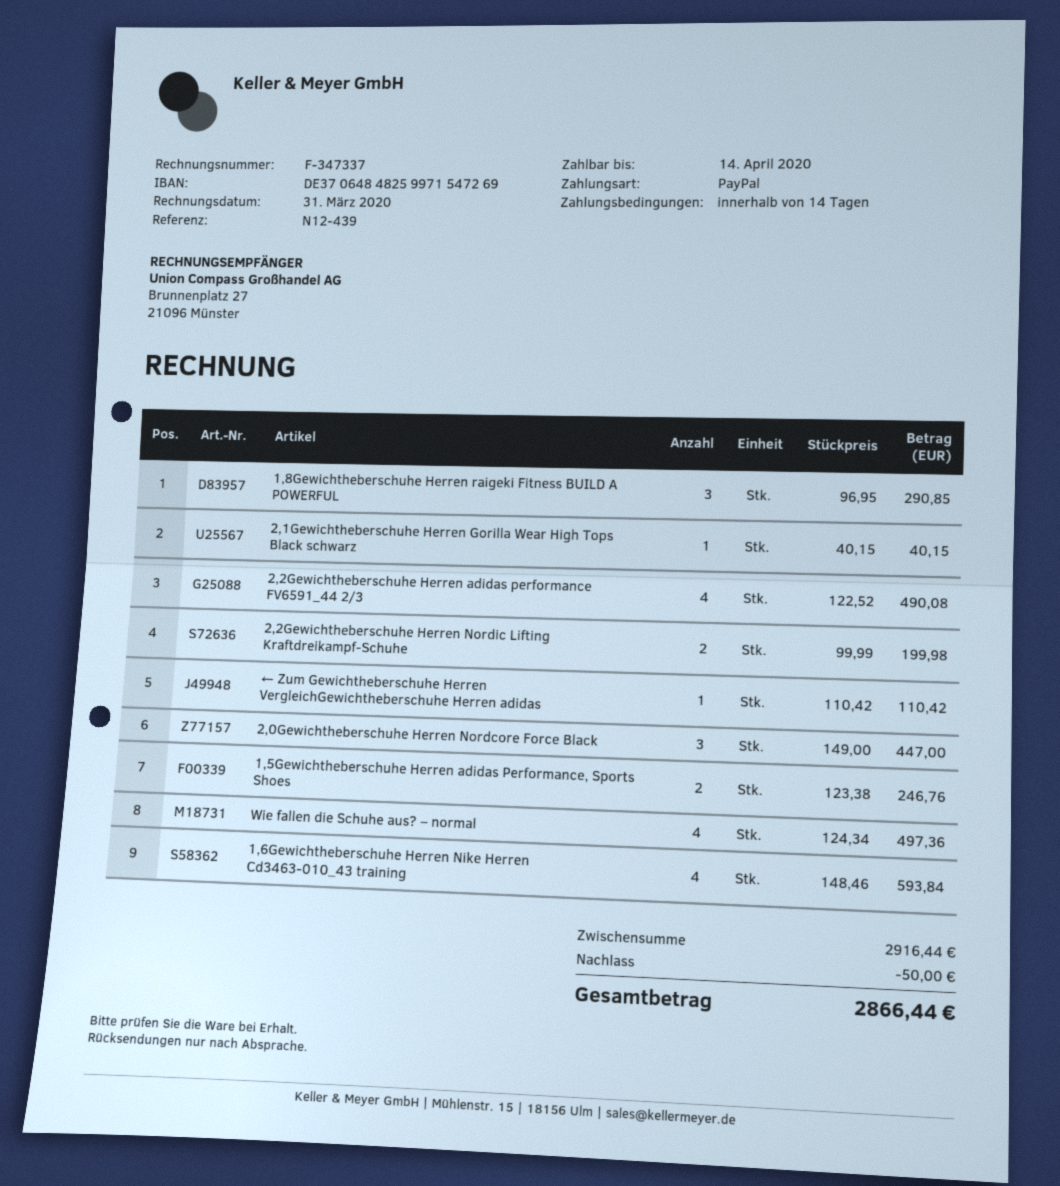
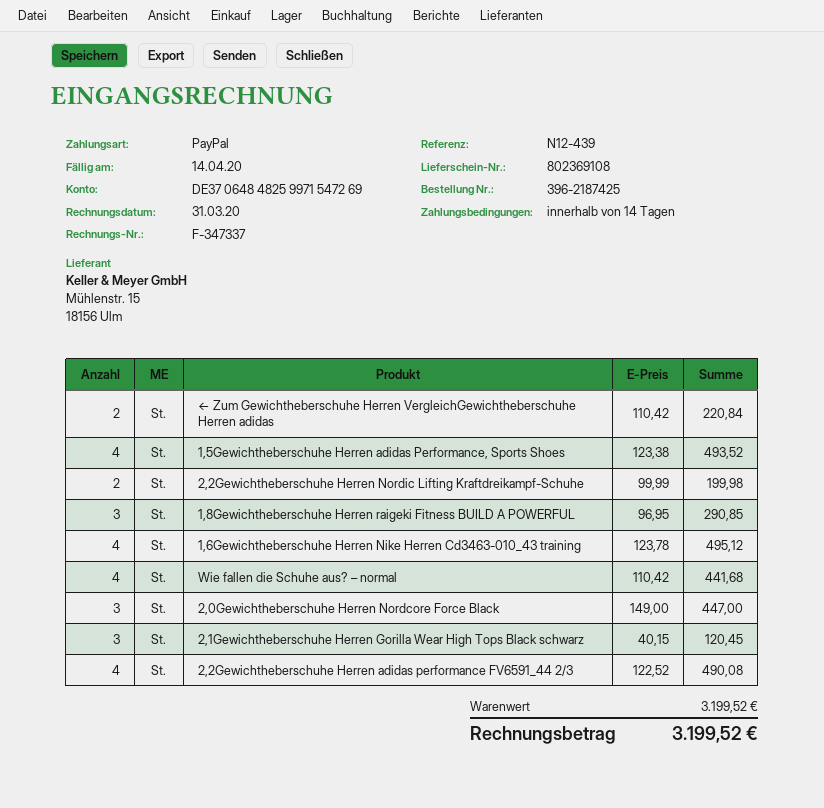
2,1Gewichtheberschuhe Herren Gorilla Wear High Tops Black schwarz: 1 x 40.15 = 40.15 -> 3 x 40.15 = 120.45
← Zum Gewichtheberschuhe Herren VergleichGewichtheberschuhe Herren adidas: 1 x 110.42 = 110.42 -> 2 x 110.42 = 220.84
1,5Gewichtheberschuhe Herren adidas Performance, Sports Shoes: 2 x 123.38 = 246.76 -> 4 x 123.38 = 493.52
Wie fallen die Schuhe aus? – normal: 4 x 124.34 = 497.36 -> 4 x 110.42 = 441.68
1,6Gewichtheberschuhe Herren Nike Herren Cd3463-010_43 training: 4 x 148.46 = 593.84 -> 4 x 123.78 = 495.12
subtotal: 2916.44 -> 3199.52
discount: 50.00 -> none
total: 2866.44 -> 3199.52

